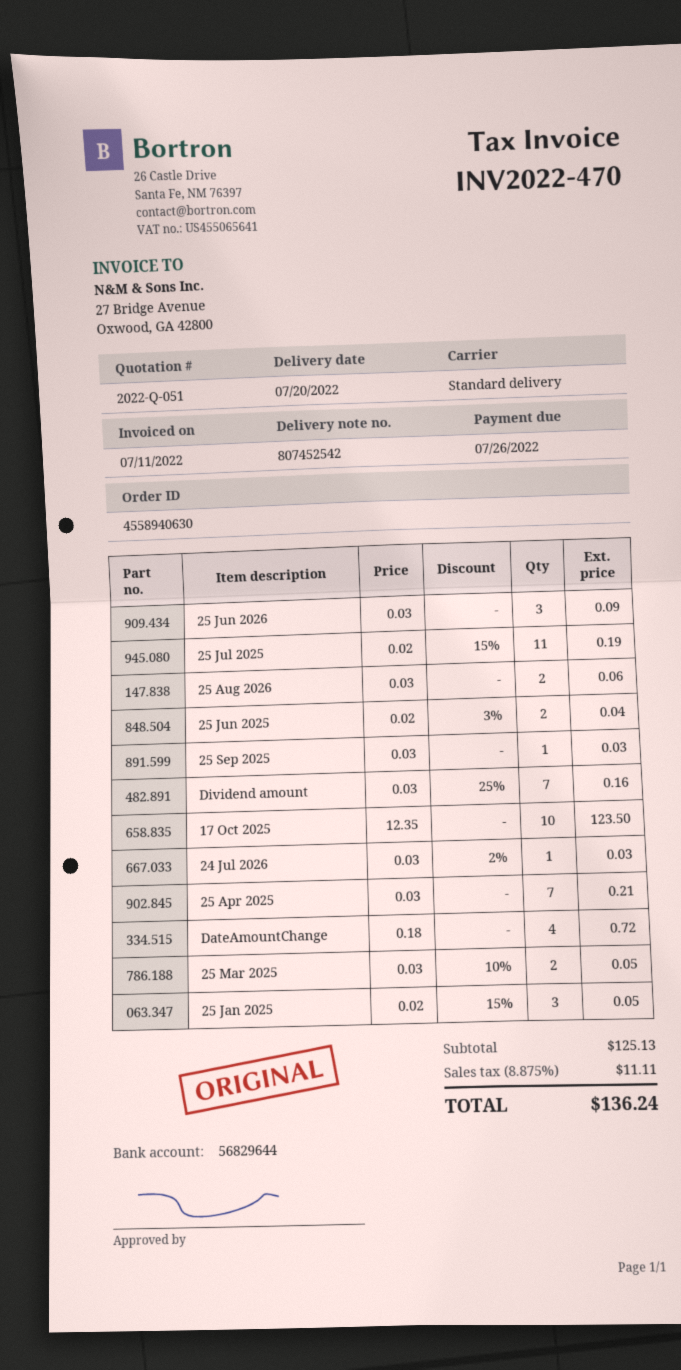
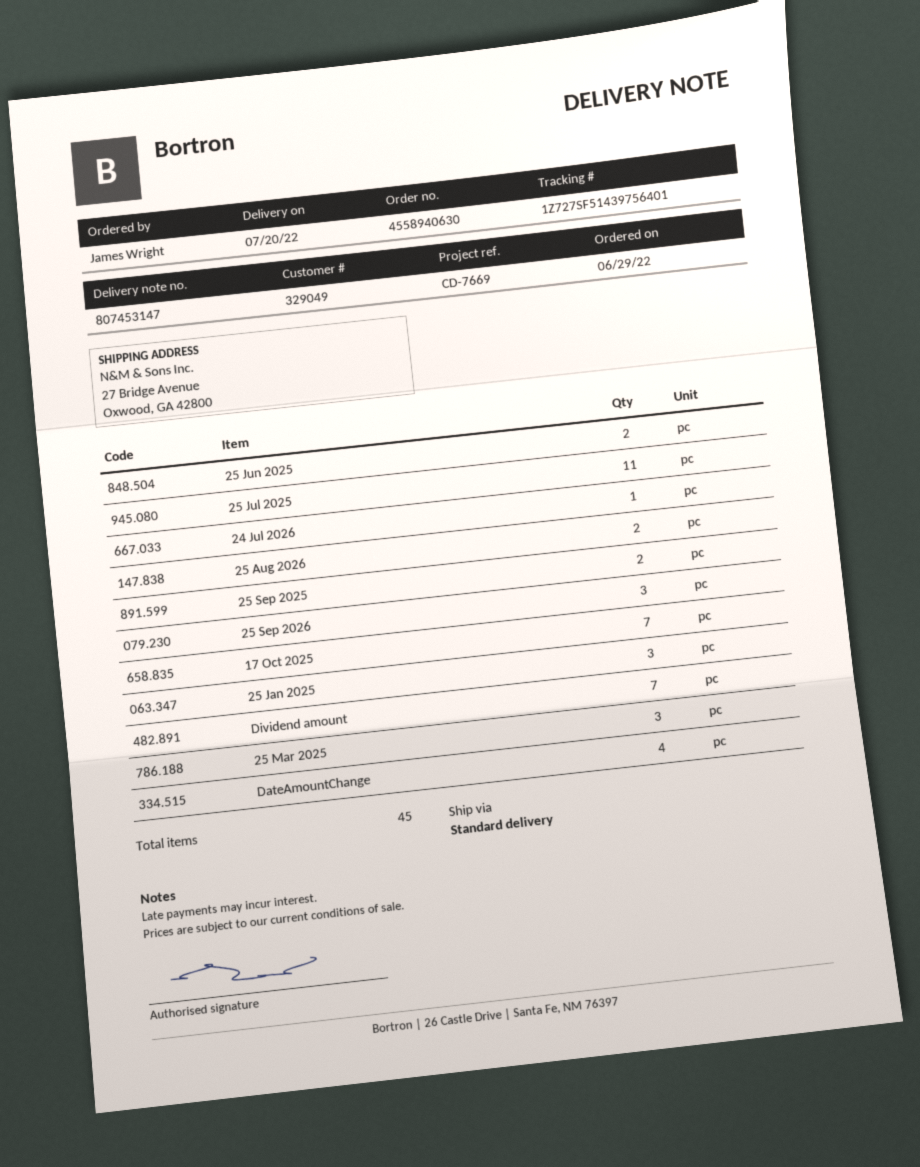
delivery note number: 807452542 -> 807453147
25 Jun 2026: 3 -> none
25 Sep 2025: 1 -> 2
17 Oct 2025: 10 -> 7
25 Apr 2025: 7 -> none
25 Mar 2025: 2 -> 3
25 Sep 2026: none -> 3

